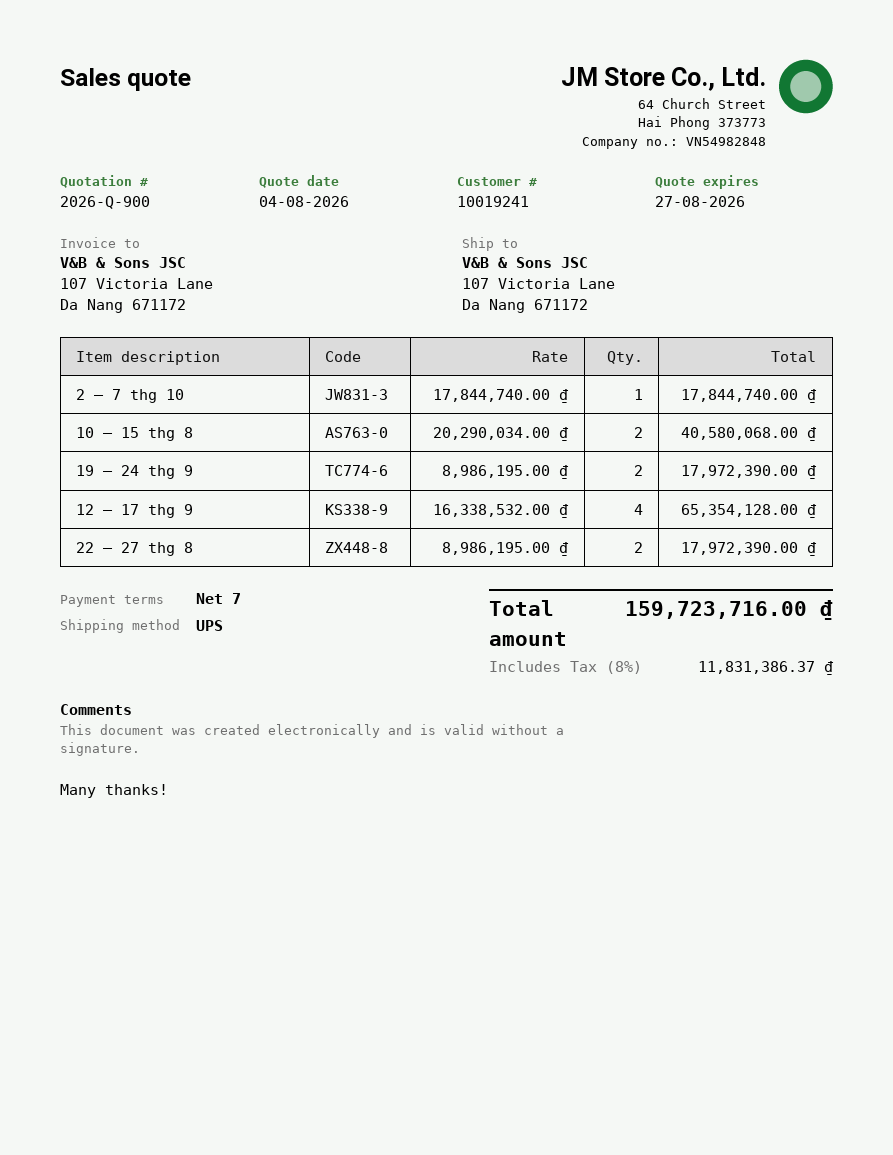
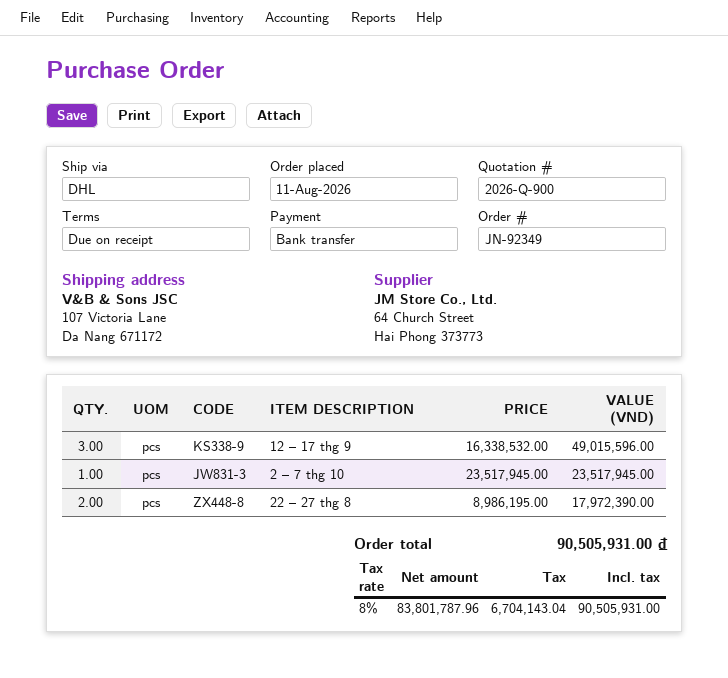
payment terms: 7 days -> on receipt
shipping method: UPS -> DHL
2 – 7 thg 10: 1 x 17844740.00 = 17844740.00 -> 1 x 23517945.00 = 23517945.00
10 – 15 thg 8: 2 x 20290034.00 = 40580068.00 -> none
19 – 24 thg 9: 2 x 8986195.00 = 17972390.00 -> none
12 – 17 thg 9: 4 x 16338532.00 = 65354128.00 -> 3 x 16338532.00 = 49015596.00
tax: 8% = 11831386.37 -> 8% = 6704143.04
total: 159723716.00 -> 90505931.00

